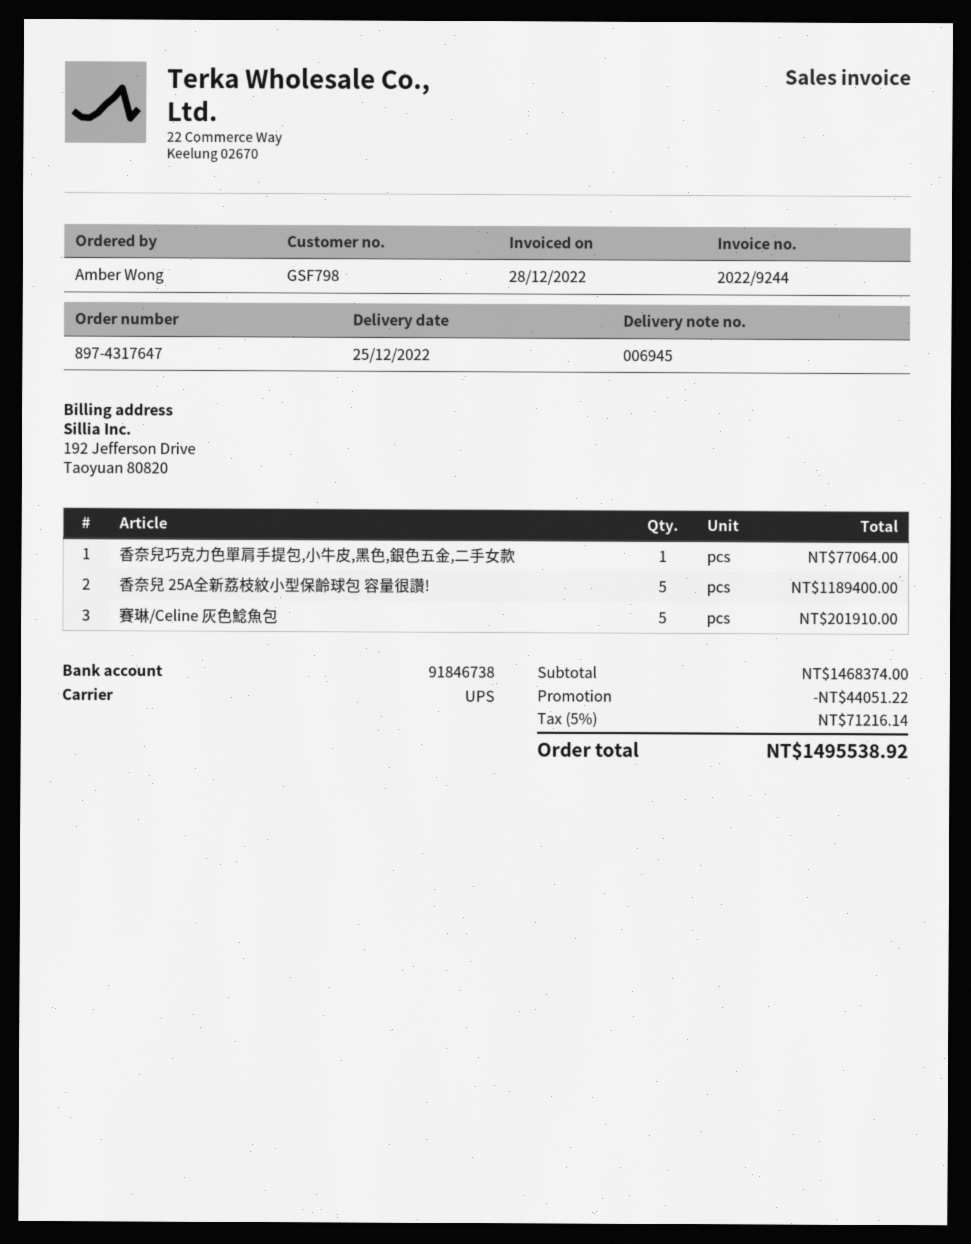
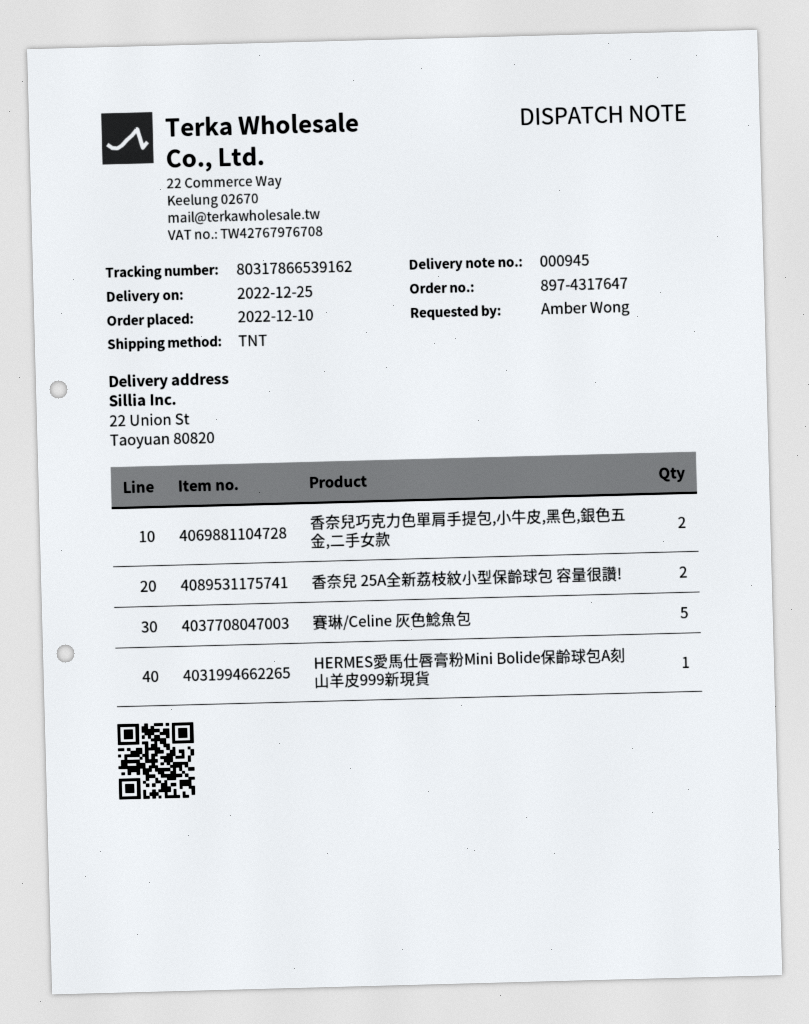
delivery note number: 006945 -> 000945
shipping method: UPS -> TNT
香奈兒巧克力色單肩手提包,小牛皮,黑色,銀色五金,二手女款: 1 -> 2
香奈兒 25A全新荔枝紋小型保齡球包 容量很讚!: 5 -> 2
HERMES愛馬仕唇膏粉Mini Bolide保齡球包A刻山羊皮999新現貨: none -> 1

